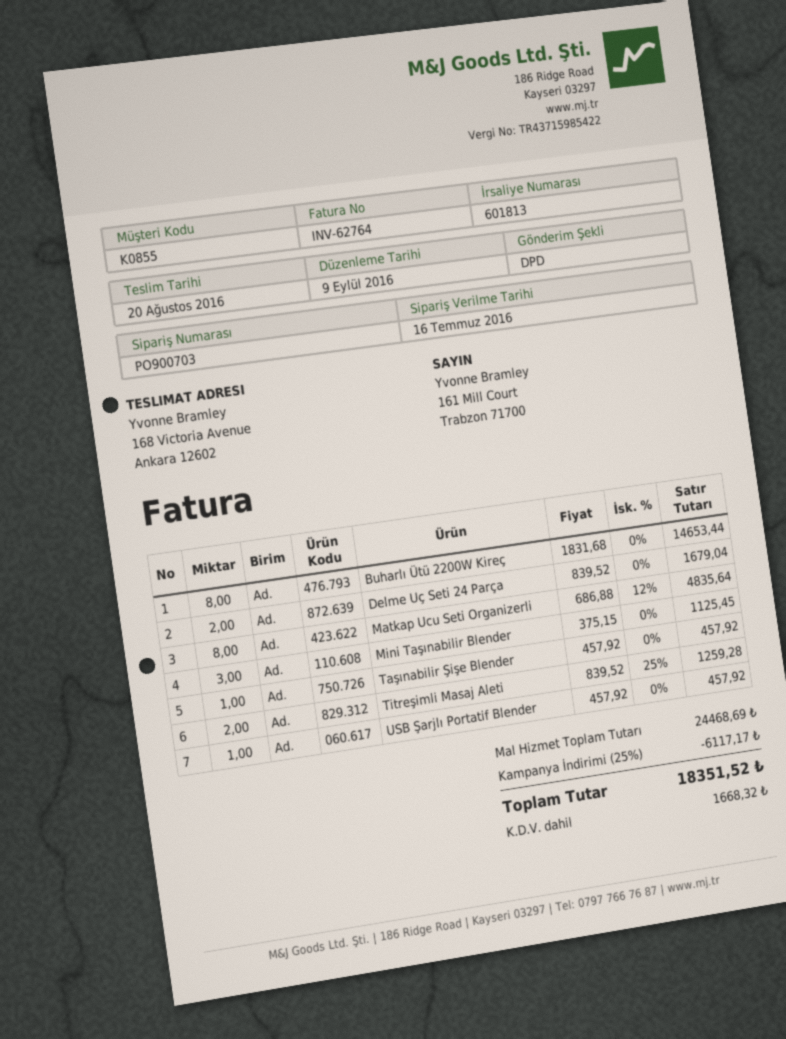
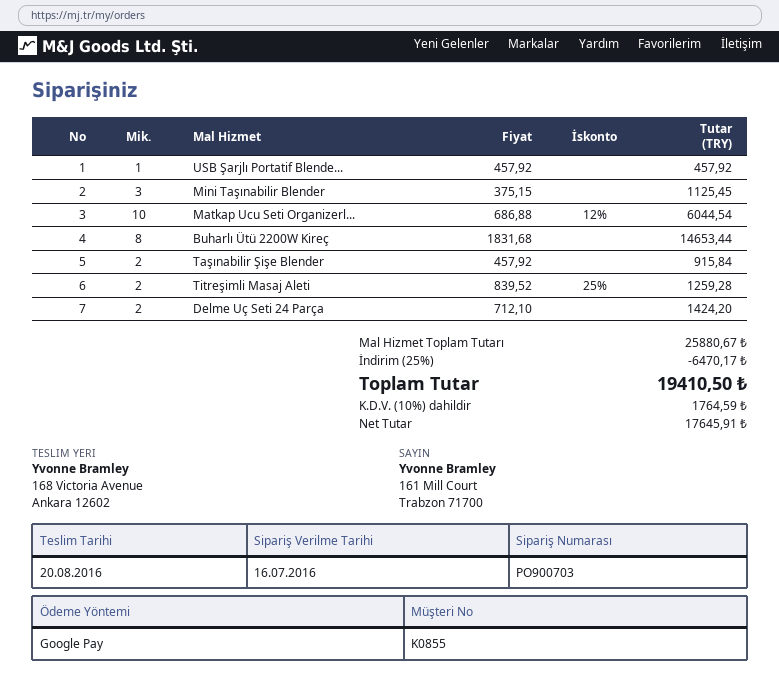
Delme Uç Seti 24 Parça: 2 x 839.52 = 1679.04 -> 2 x 712.10 = 1424.20
Matkap Ucu Seti Organizerli: 8 x 686.88 - 12% = 4835.64 -> 10 x 686.88 - 12% = 6044.54
Taşınabilir Şişe Blender: 1 x 457.92 = 457.92 -> 2 x 457.92 = 915.84
subtotal: 24468.69 -> 25880.67
discount: 25% = 6117.17 -> 25% = 6470.17
tax: 1668.32 -> 1764.59
total: 18351.52 -> 19410.50

